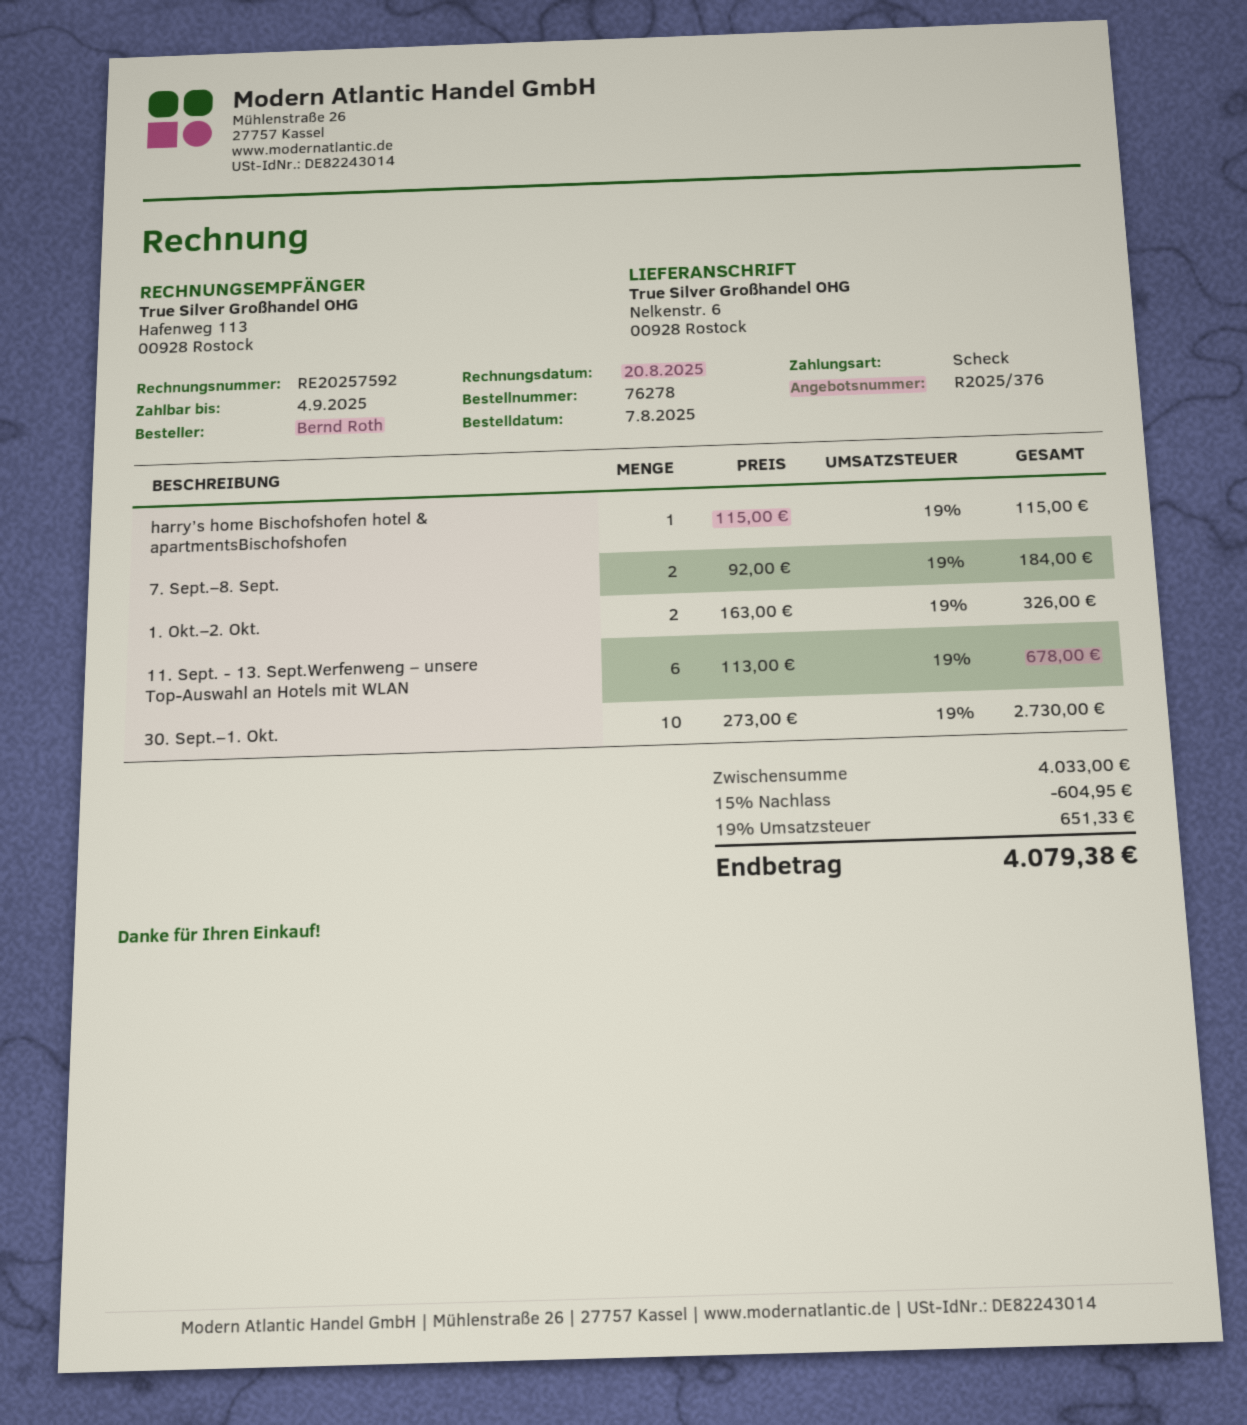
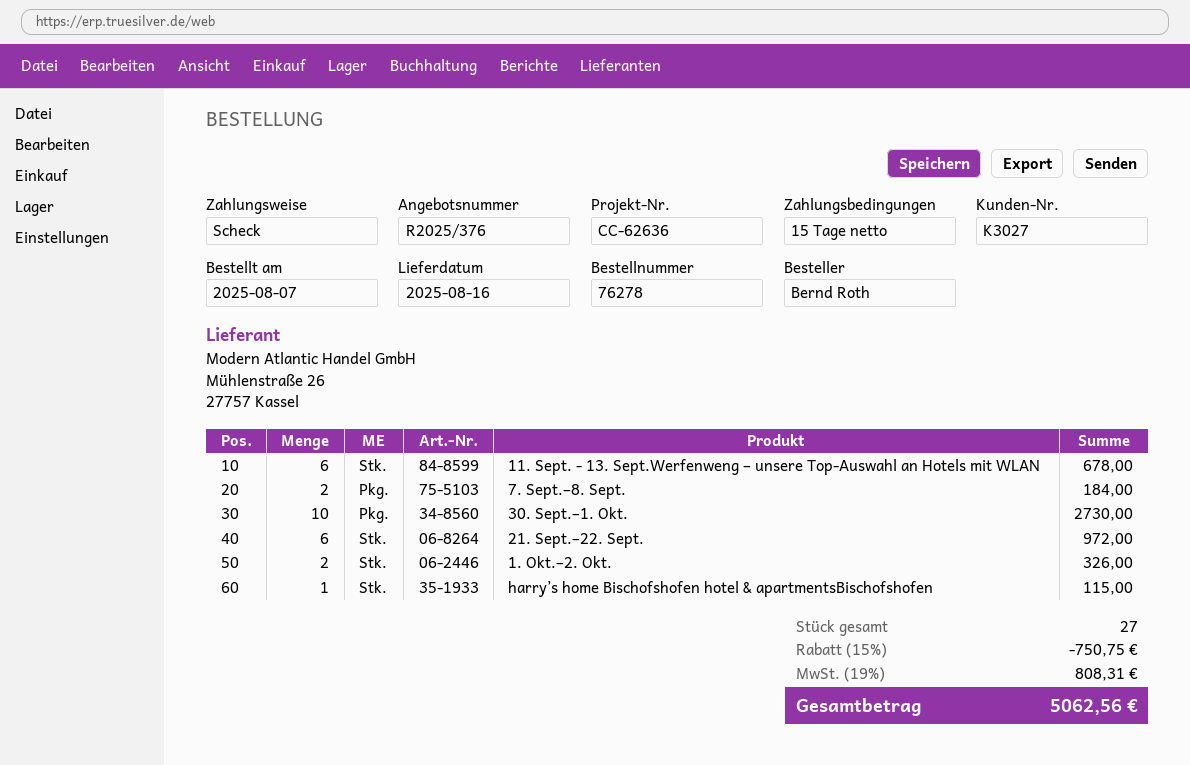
21. Sept.–22. Sept.: none -> 6 for 972.00
discount: 15% = 604.95 -> 15% = 750.75
tax: 19% = 651.33 -> 19% = 808.31
total: 4079.38 -> 5062.56

